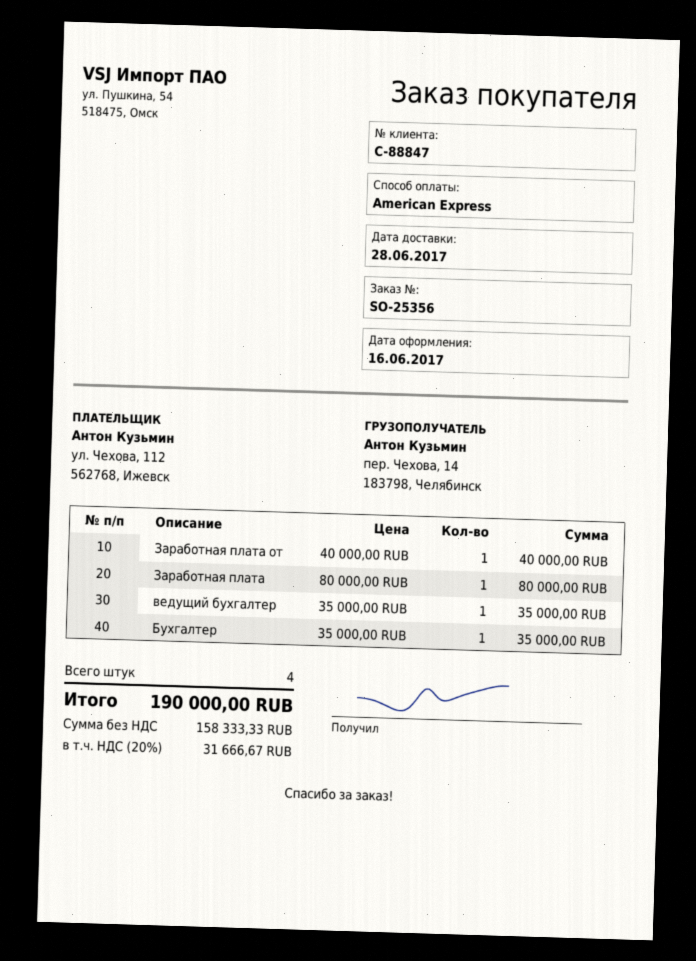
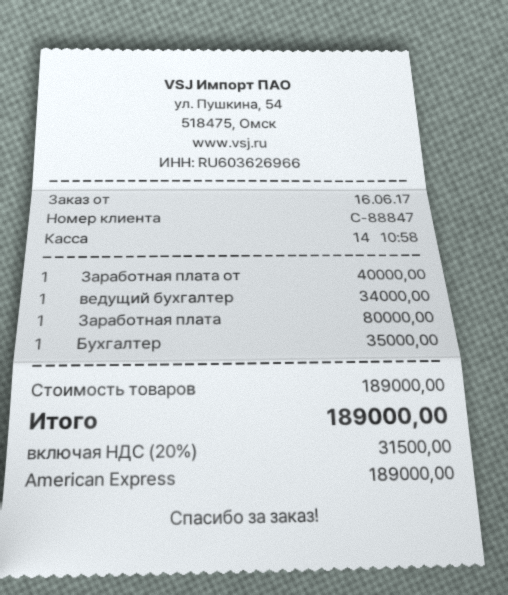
ведущий бухгалтер: 1 for 35000.00 -> 1 for 34000.00
tax: 20% = 31666.67 -> 20% = 31500.00
total: 190000.00 -> 189000.00

